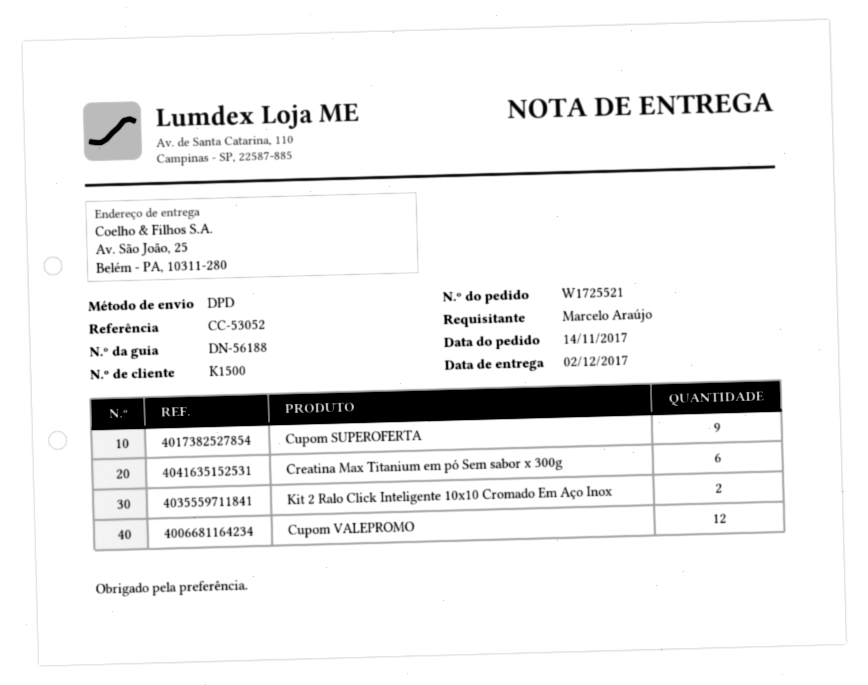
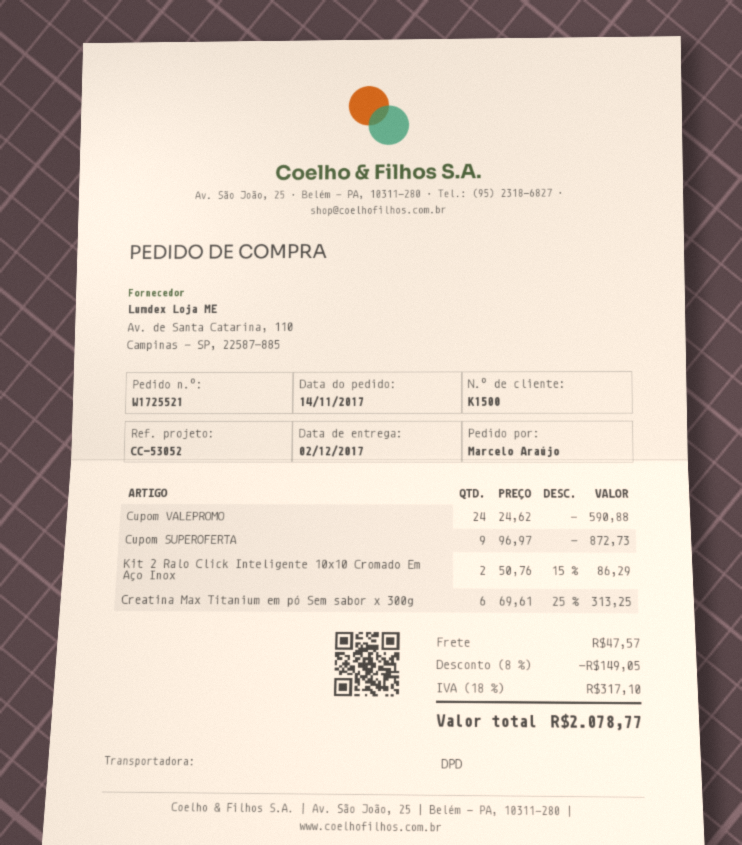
Cupom VALEPROMO: 12 -> 24

